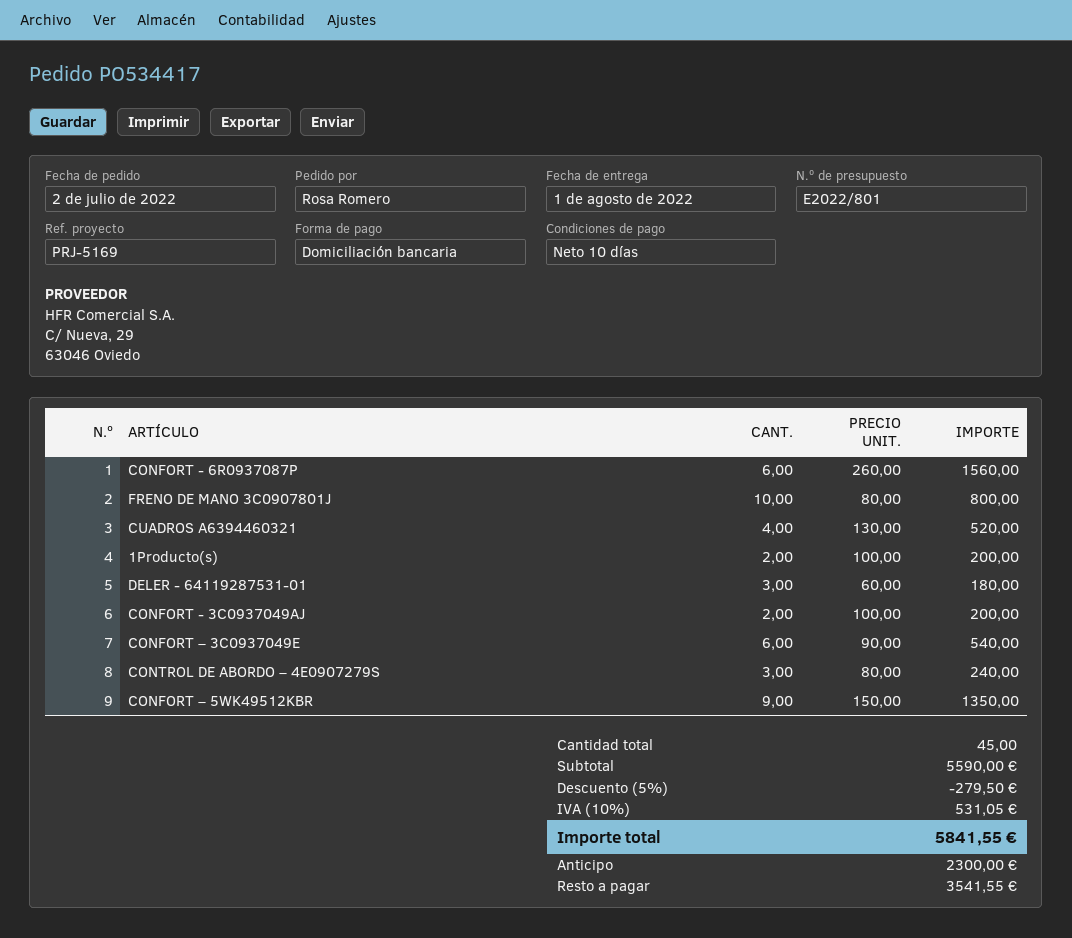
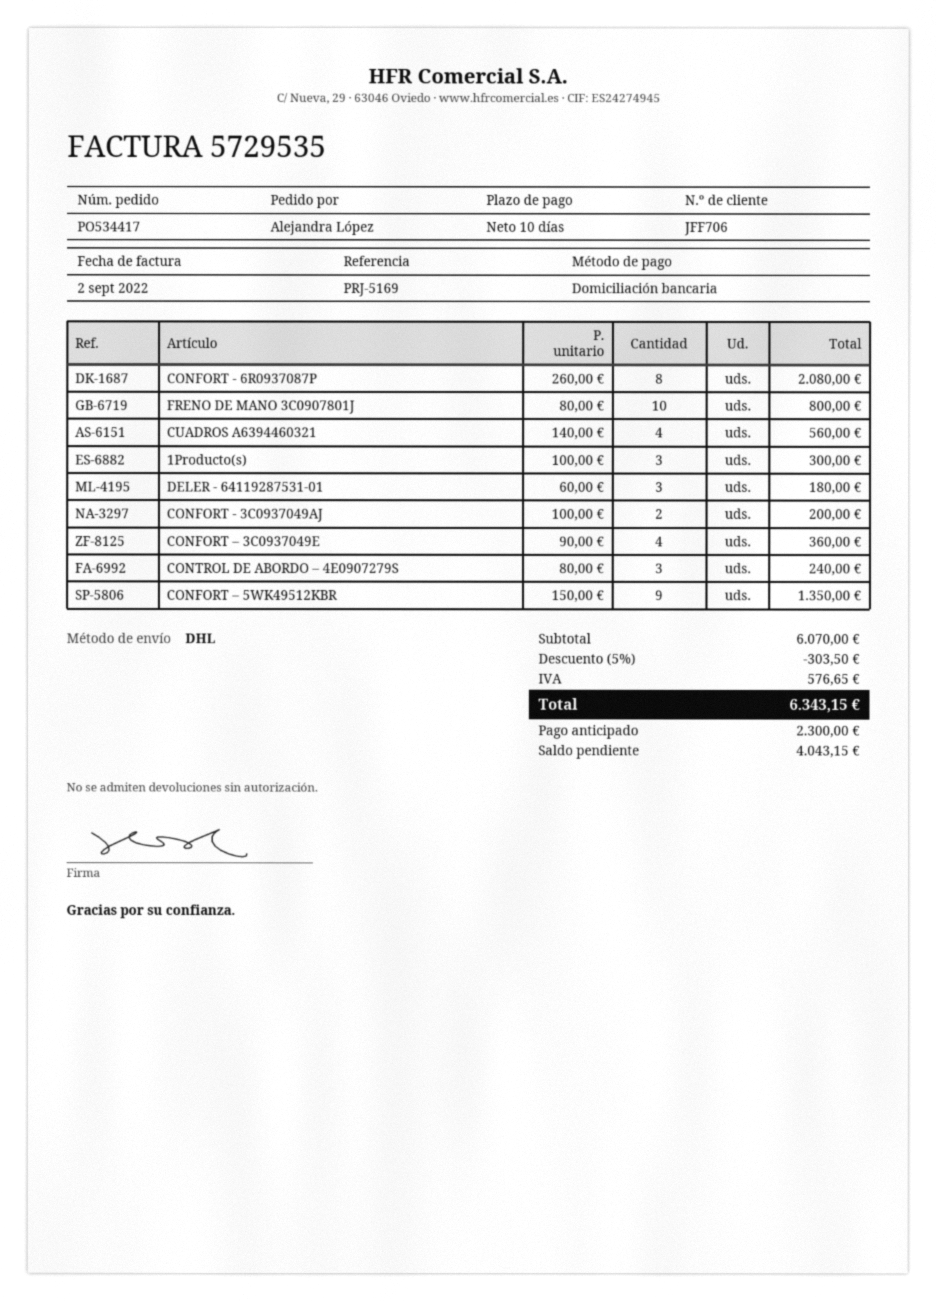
ordered by: Rosa Romero -> Alejandra López
CONFORT - 6R0937087P: 6 x 260.00 = 1560.00 -> 8 x 260.00 = 2080.00
CUADROS A6394460321: 4 x 130.00 = 520.00 -> 4 x 140.00 = 560.00
1Producto(s): 2 x 100.00 = 200.00 -> 3 x 100.00 = 300.00
CONFORT – 3C0937049E: 6 x 90.00 = 540.00 -> 4 x 90.00 = 360.00
subtotal: 5590.00 -> 6070.00
discount: 5% = 279.50 -> 5% = 303.50
tax: 531.05 -> 576.65
total: 5841.55 -> 6343.15
balance: 3541.55 -> 4043.15

